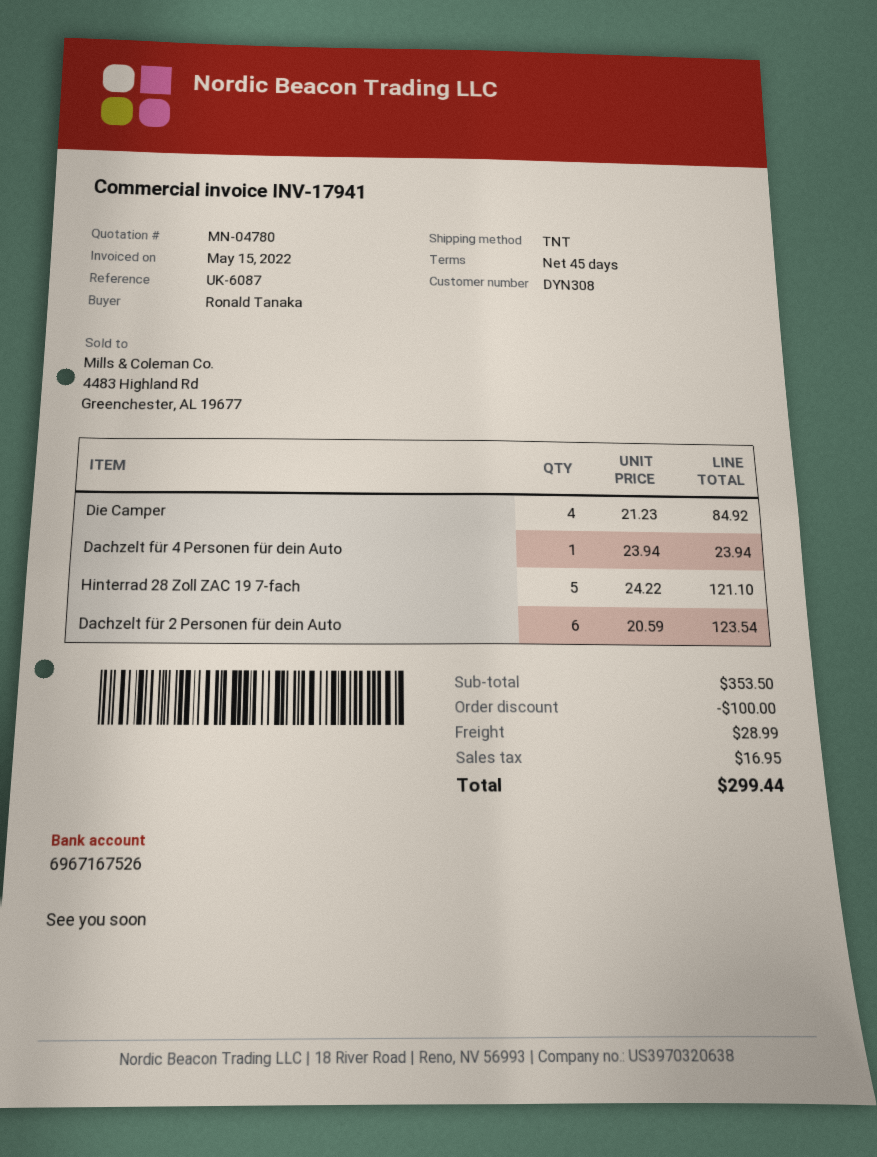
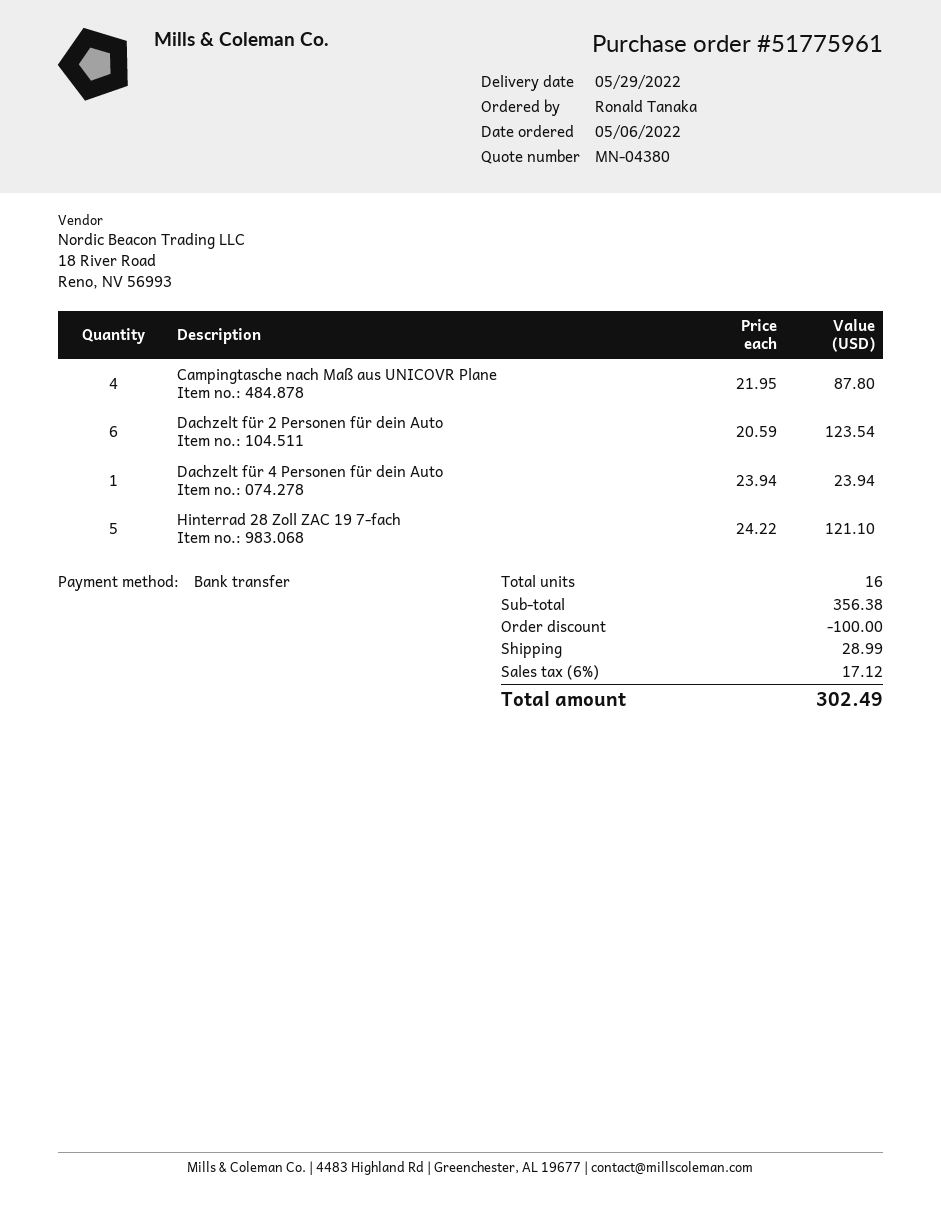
quote number: MN-04780 -> MN-04380
Die Camper: 4 x 21.23 = 84.92 -> none
Campingtasche nach Maß aus UNICOVR Plane: none -> 4 x 21.95 = 87.80
subtotal: 353.50 -> 356.38
tax: 16.95 -> 17.12
total: 299.44 -> 302.49

